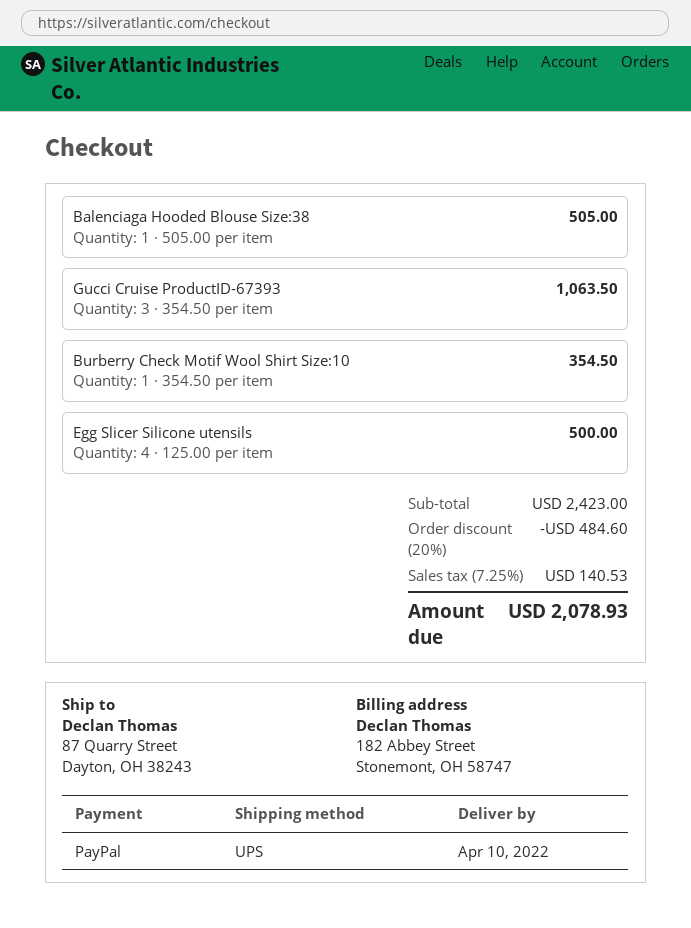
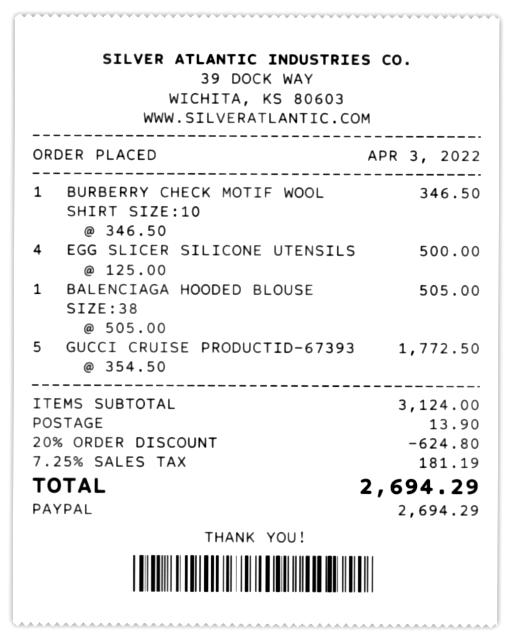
Gucci Cruise ProductID-67393: 3 x 354.50 = 1063.50 -> 5 x 354.50 = 1772.50
Burberry Check Motif Wool Shirt Size:10: 1 x 354.50 = 354.50 -> 1 x 346.50 = 346.50
subtotal: 2423.00 -> 3124.00
discount: 20% = 484.60 -> 20% = 624.80
shipping: none -> 13.90
tax: 7.25% = 140.53 -> 7.25% = 181.19
total: 2078.93 -> 2694.29

